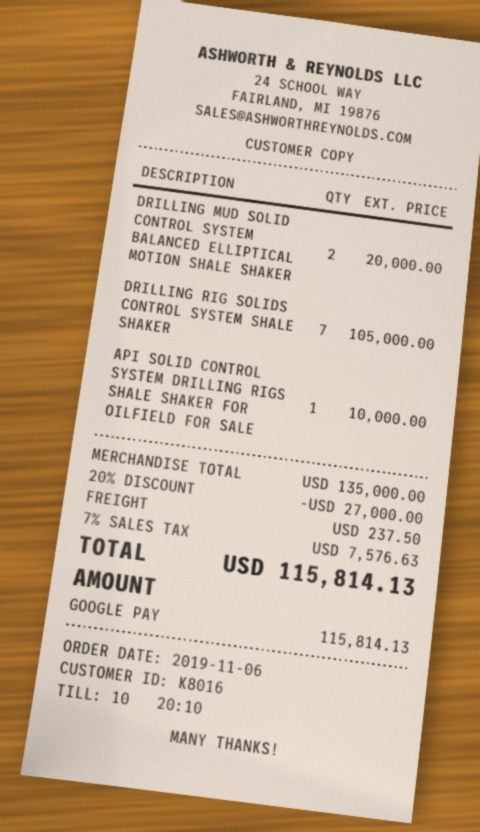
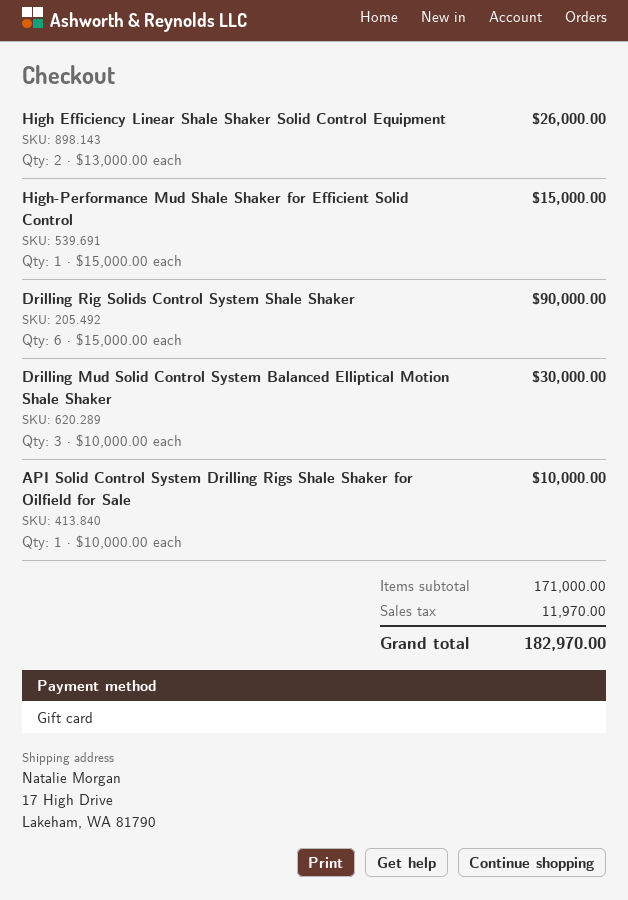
payment method: Google Pay -> gift card
DRILLING MUD SOLID CONTROL SYSTEM BALANCED ELLIPTICAL MOTION SHALE SHAKER: 2 for 20000.00 -> 3 for 30000.00
DRILLING RIG SOLIDS CONTROL SYSTEM SHALE SHAKER: 7 for 105000.00 -> 6 for 90000.00
High Efficiency Linear Shale Shaker Solid Control Equipment: none -> 2 for 26000.00
High-Performance Mud Shale Shaker for Efficient Solid Control: none -> 1 for 15000.00
subtotal: 135000.00 -> 171000.00
discount: 20% = 27000.00 -> none
shipping: 237.50 -> none
tax: 7576.63 -> 11970.00
total: 115814.13 -> 182970.00

